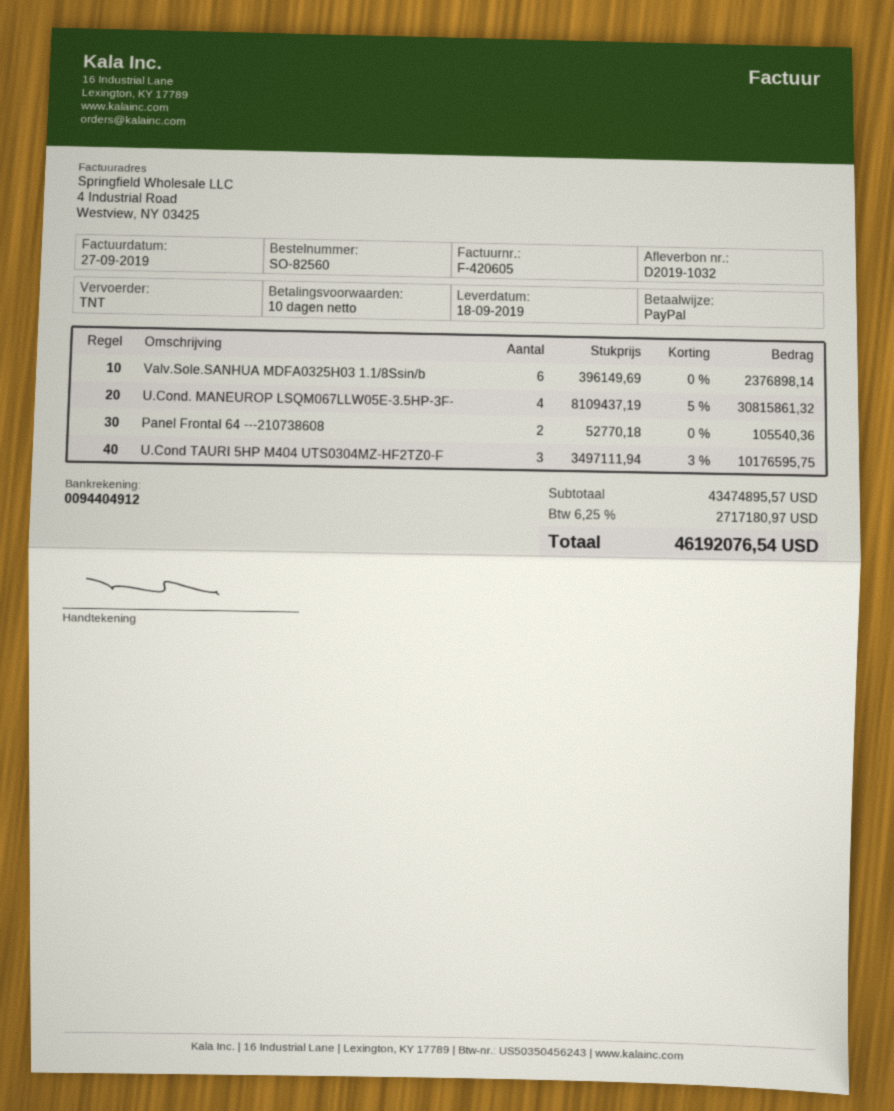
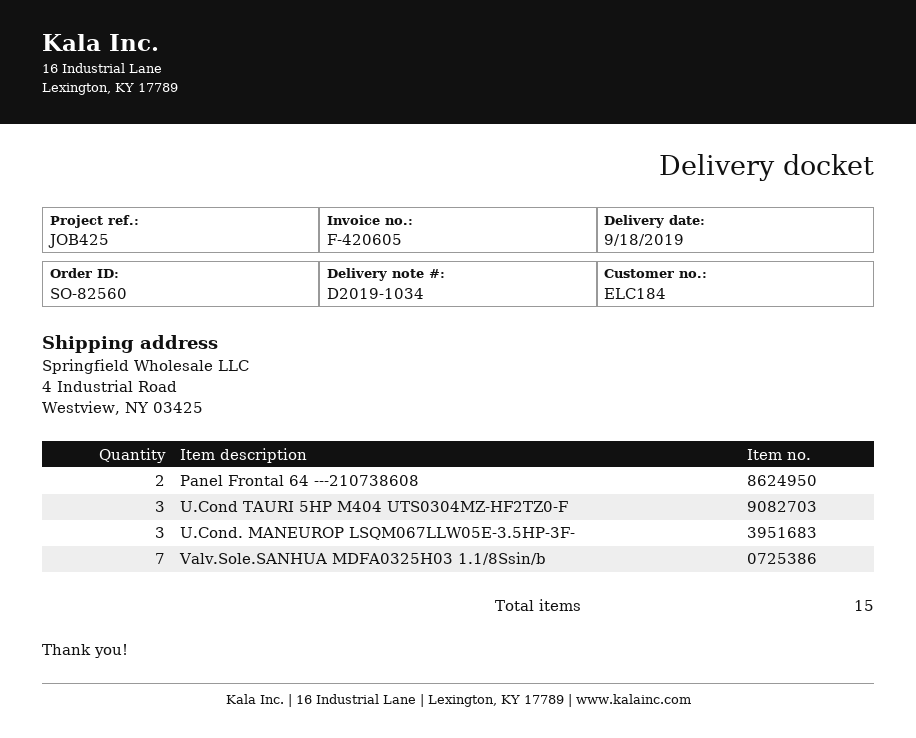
delivery note number: D2019-1032 -> D2019-1034
Valv.Sole.SANHUA MDFA0325H03 1.1/8Ssin/b: 6 -> 7
U.Cond. MANEUROP LSQM067LLW05E-3.5HP-3F-: 4 -> 3

